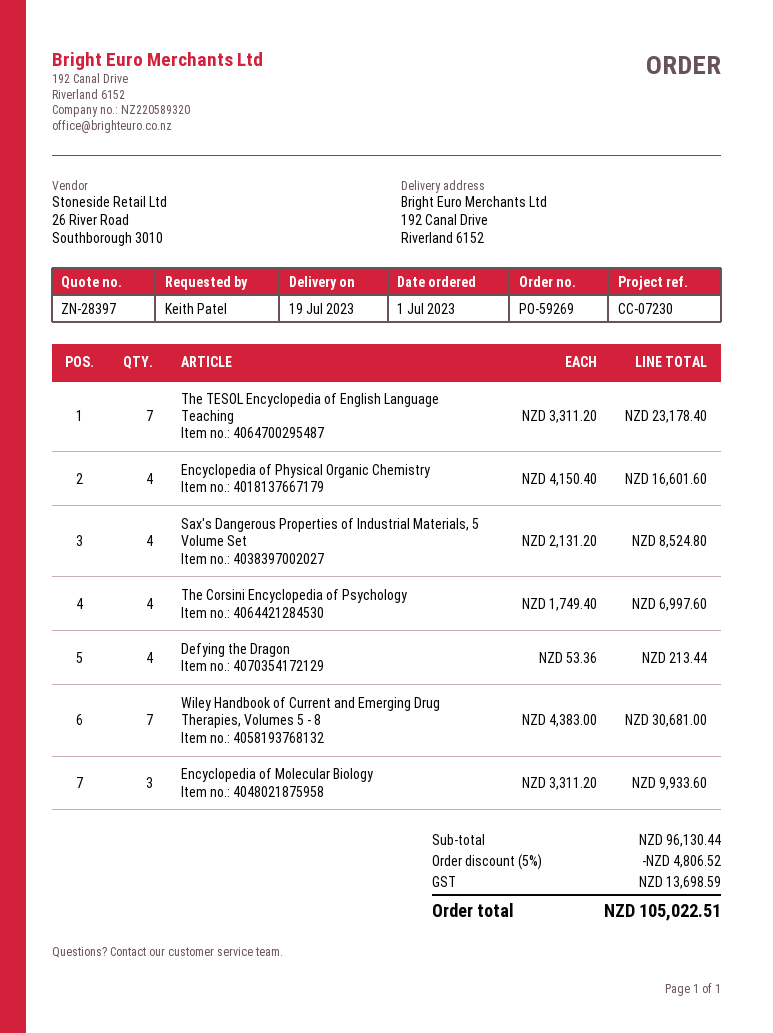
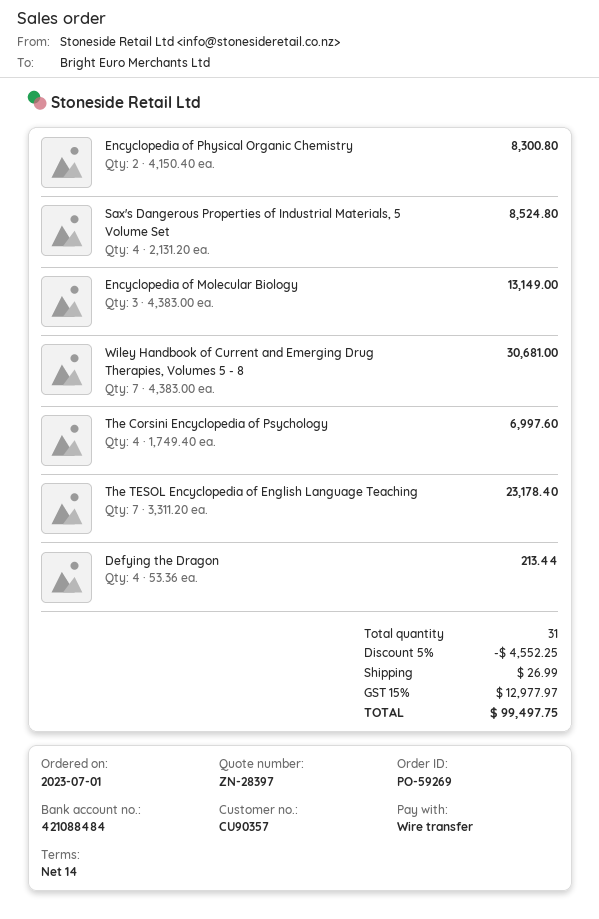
Encyclopedia of Physical Organic Chemistry: 4 x 4150.40 = 16601.60 -> 2 x 4150.40 = 8300.80
Encyclopedia of Molecular Biology: 3 x 3311.20 = 9933.60 -> 3 x 4383.00 = 13149.00
discount: 5% = 4806.52 -> 5% = 4552.25
shipping: none -> 26.99
tax: 13698.59 -> 12977.97
total: 105022.51 -> 99497.75

